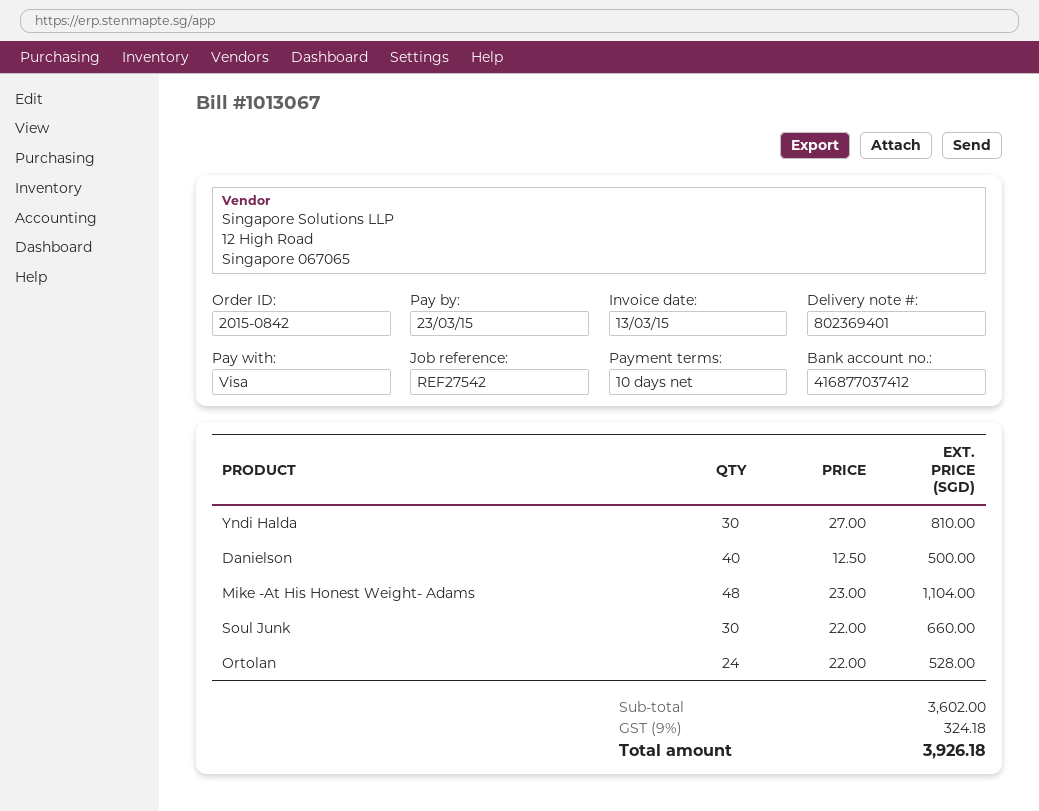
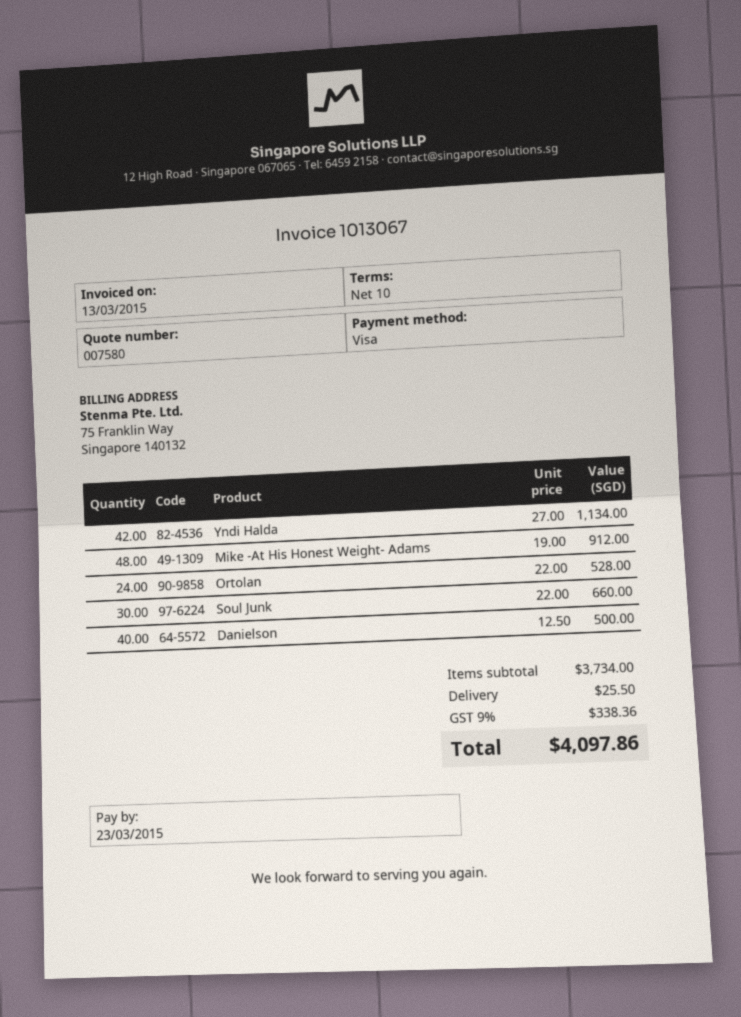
Yndi Halda: 30 x 27.00 = 810.00 -> 42 x 27.00 = 1134.00
Mike -At His Honest Weight- Adams: 48 x 23.00 = 1104.00 -> 48 x 19.00 = 912.00
subtotal: 3602.00 -> 3734.00
shipping: none -> 25.50
tax: 9% = 324.18 -> 9% = 338.36
total: 3926.18 -> 4097.86

